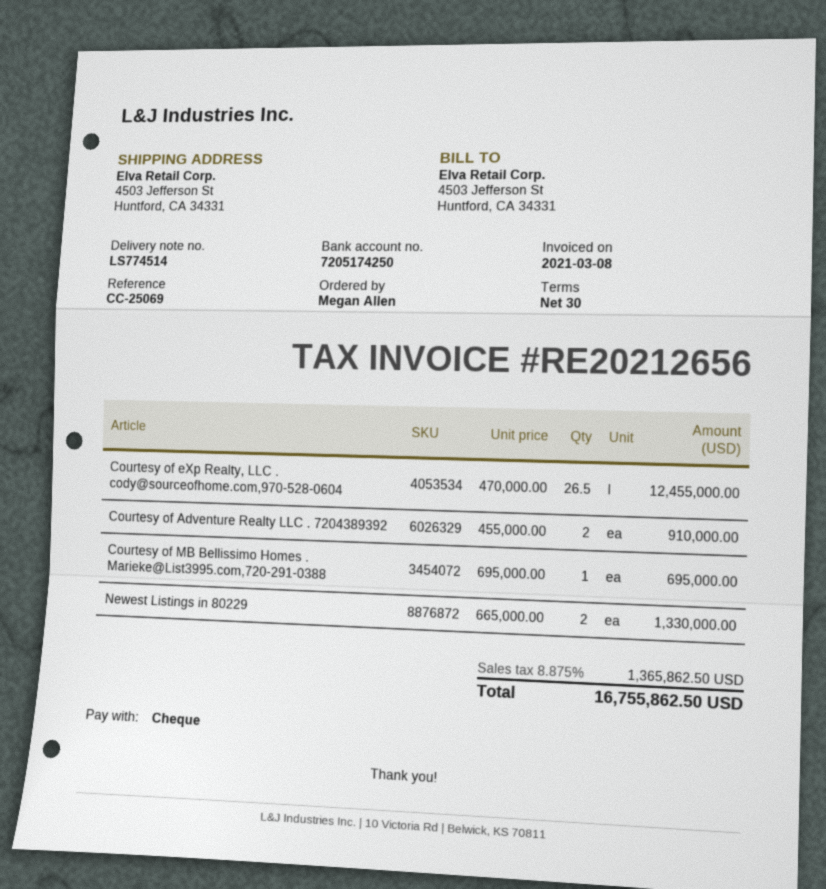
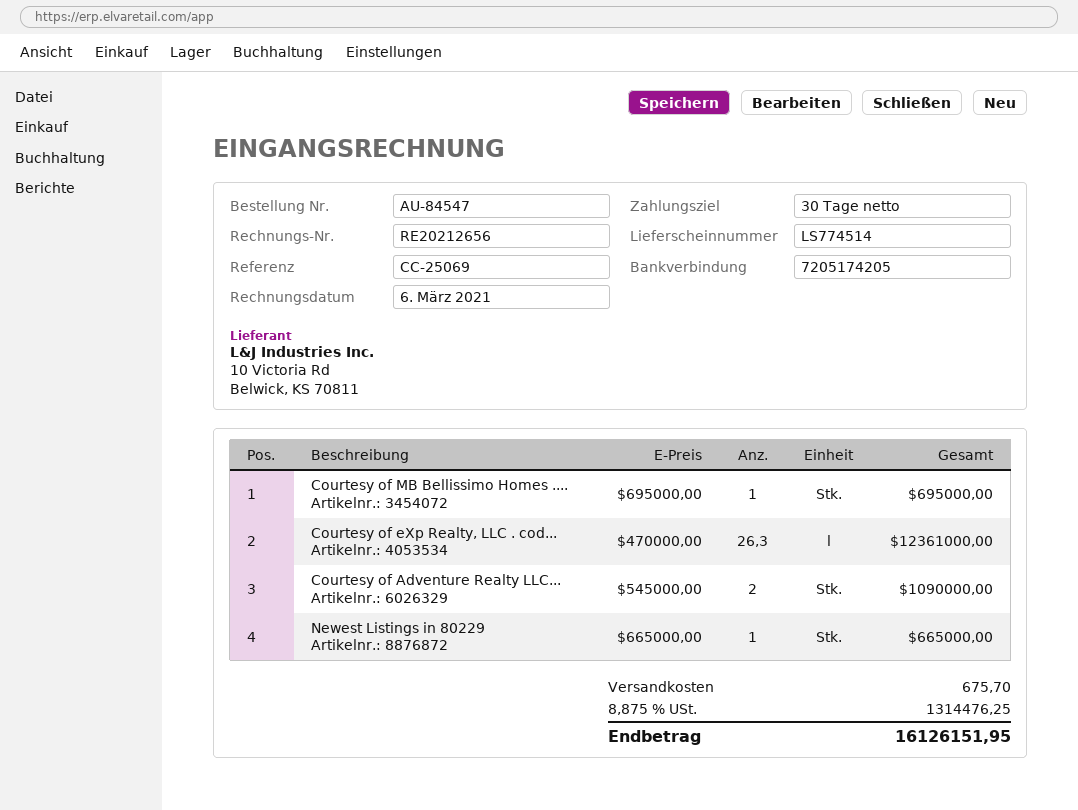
invoice date: 2021-03-08 -> 2021-03-06
bank account: 7205174250 -> 7205174205
Courtesy of eXp Realty, LLC . cody@sourceofhome.com,970-528-0604: 26.5 x 470000.00 = 12455000.00 -> 26.3 x 470000.00 = 12361000.00
Courtesy of Adventure Realty LLC . 7204389392: 2 x 455000.00 = 910000.00 -> 2 x 545000.00 = 1090000.00
Newest Listings in 80229: 2 x 665000.00 = 1330000.00 -> 1 x 665000.00 = 665000.00
shipping: none -> 675.70
tax: 8.875% = 1365862.50 -> 8.875% = 1314476.25
total: 16755862.50 -> 16126151.95

